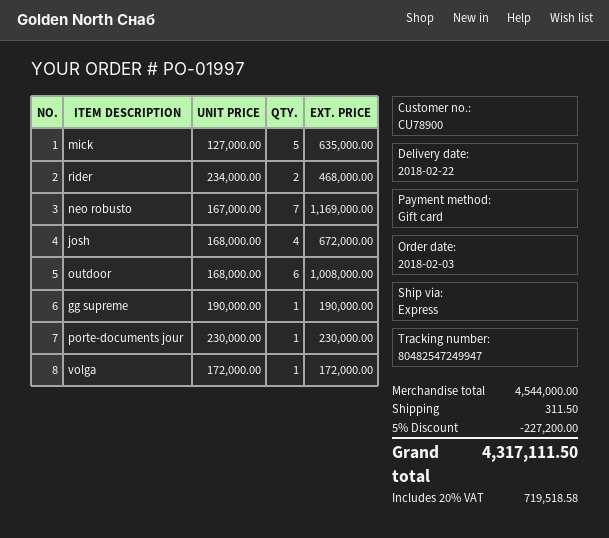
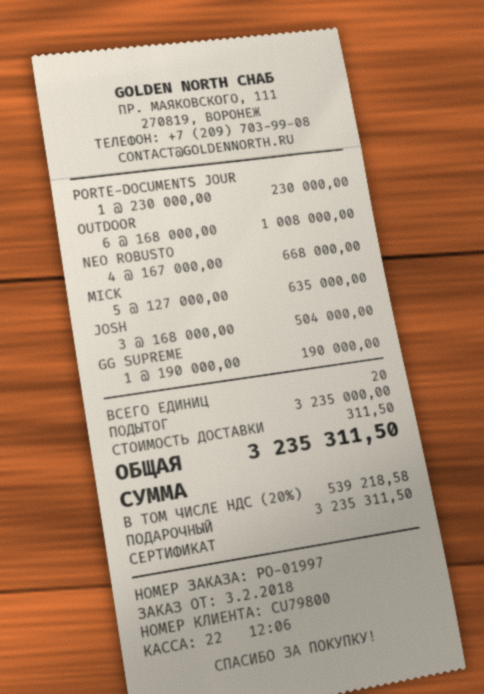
customer number: CU78900 -> CU79800
rider: 2 x 234000.00 = 468000.00 -> none
neo robusto: 7 x 167000.00 = 1169000.00 -> 4 x 167000.00 = 668000.00
josh: 4 x 168000.00 = 672000.00 -> 3 x 168000.00 = 504000.00
volga: 1 x 172000.00 = 172000.00 -> none
subtotal: 4544000.00 -> 3235000.00
discount: 5% = 227200.00 -> none
tax: 20% = 719518.58 -> 20% = 539218.58
total: 4317111.50 -> 3235311.50

